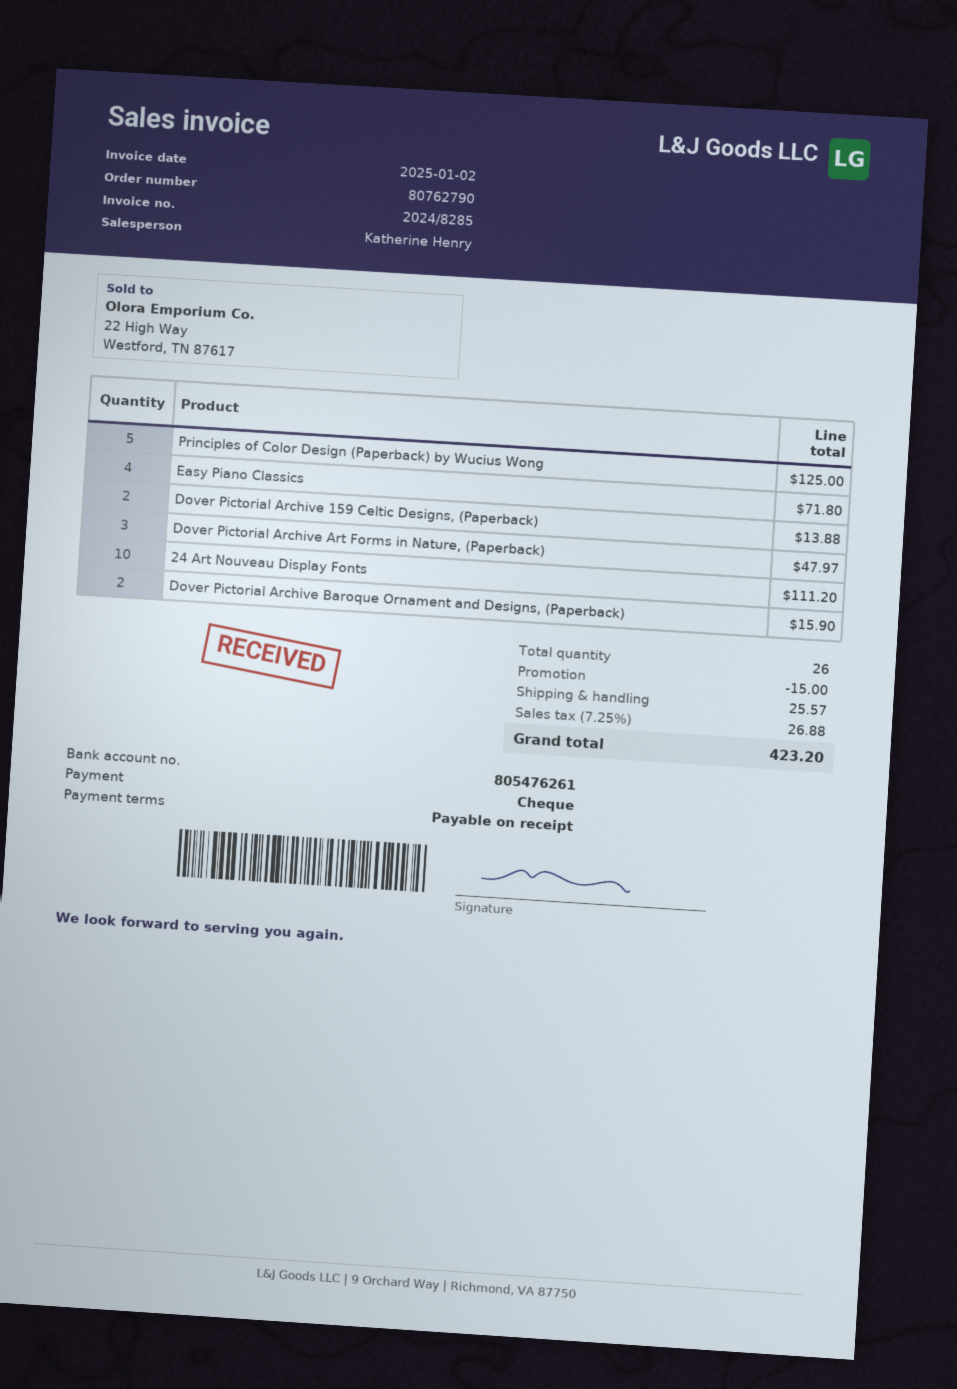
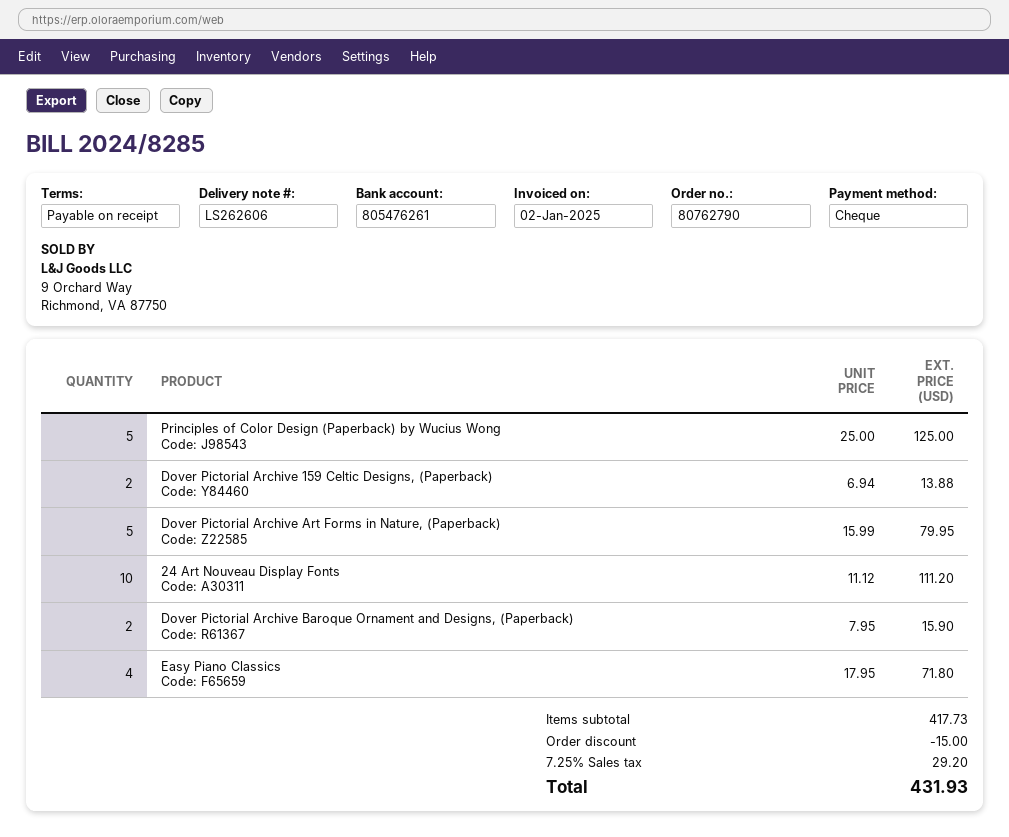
Dover Pictorial Archive Art Forms in Nature, (Paperback): 3 for 47.97 -> 5 for 79.95
shipping: 25.57 -> none
tax: 7.25% = 26.88 -> 7.25% = 29.20
total: 423.20 -> 431.93

